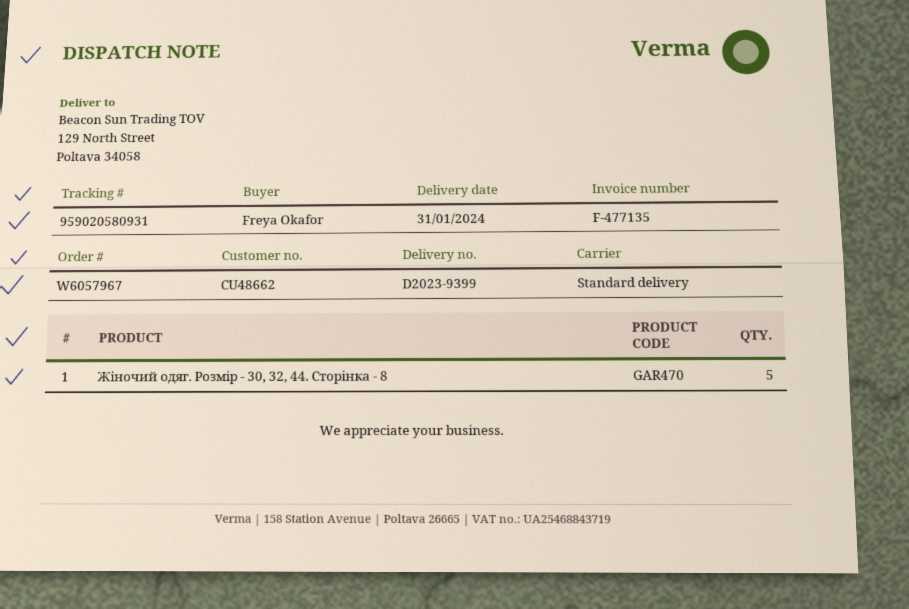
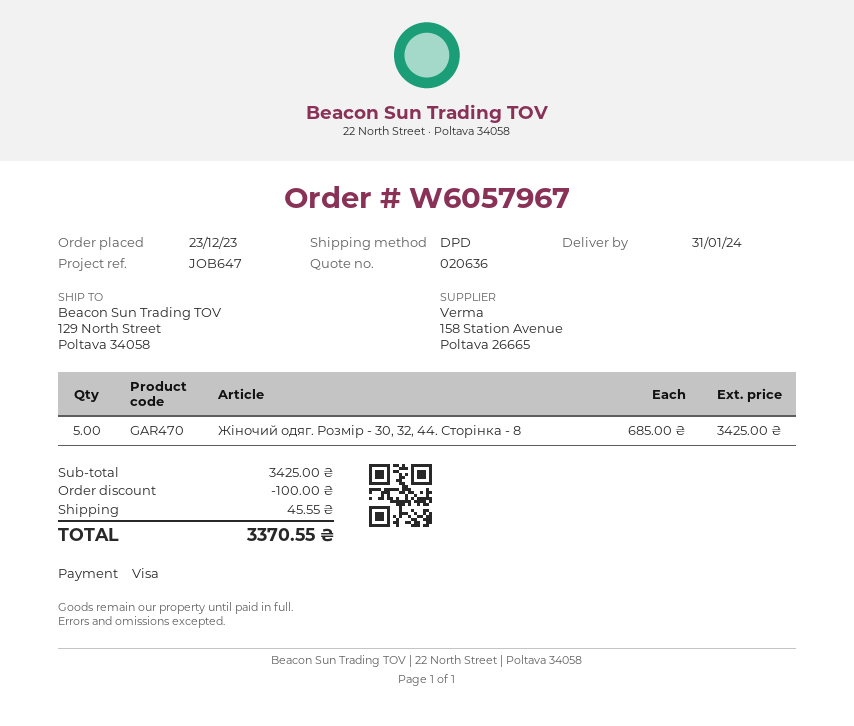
shipping method: standard -> DPD

